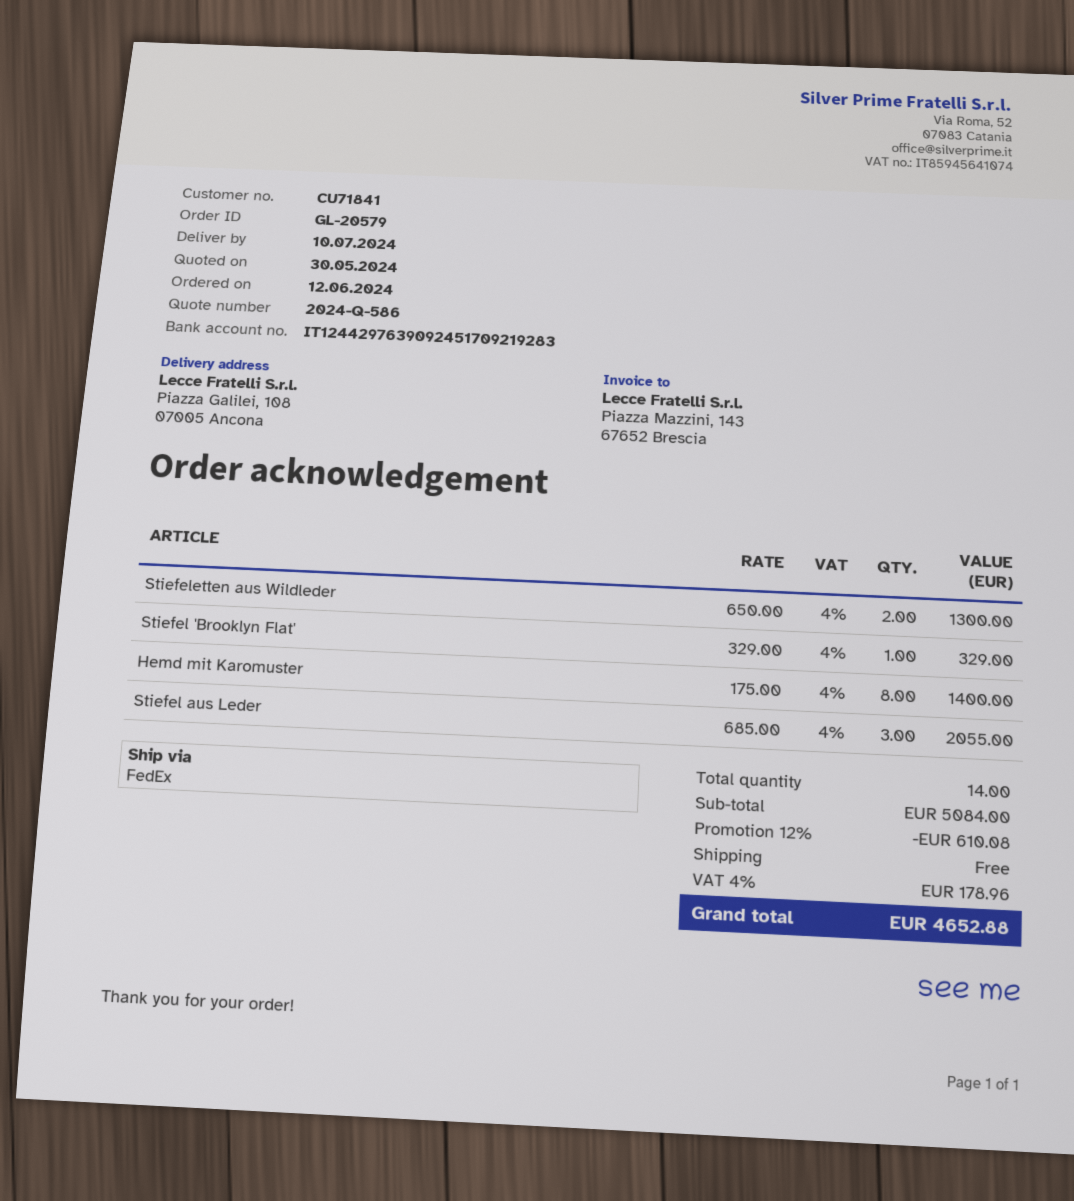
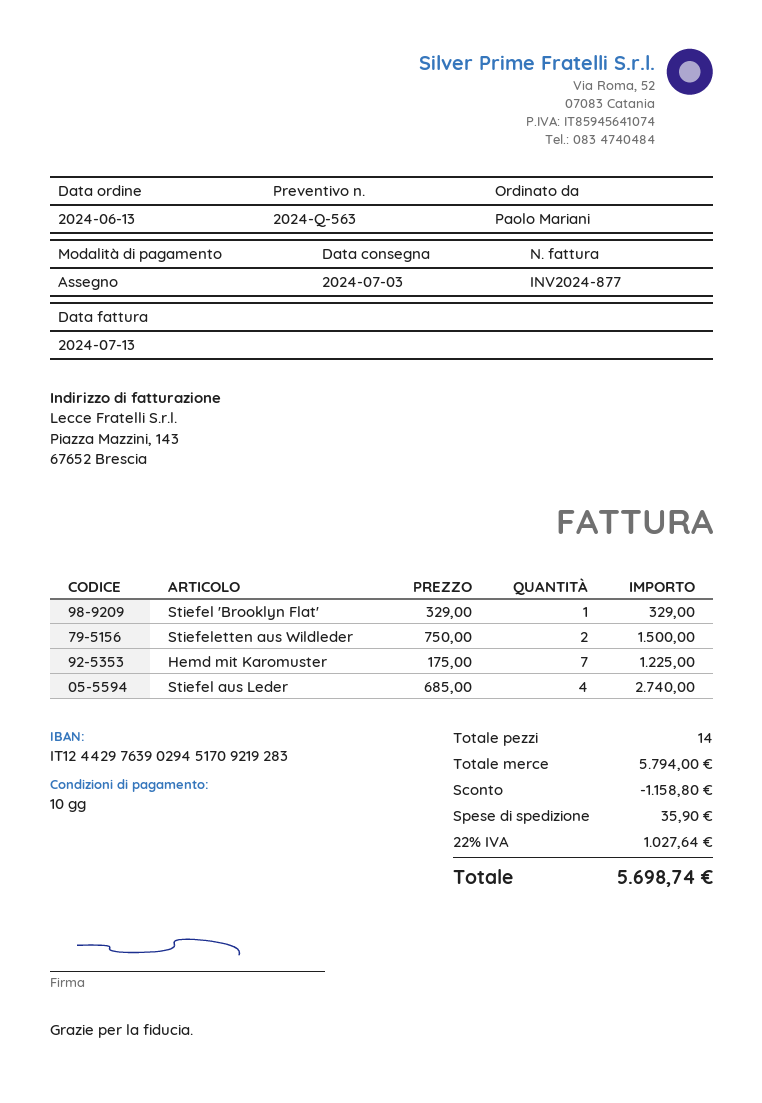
quote number: 2024-Q-586 -> 2024-Q-563
order date: 2024-06-12 -> 2024-06-13
delivery date: 2024-07-10 -> 2024-07-03
bank account: IT1244297639092451709219283 -> IT1244297639029451709219283
Stiefeletten aus Wildleder: 2 x 650.00 = 1300.00 -> 2 x 750.00 = 1500.00
Hemd mit Karomuster: 8 x 175.00 = 1400.00 -> 7 x 175.00 = 1225.00
Stiefel aus Leder: 3 x 685.00 = 2055.00 -> 4 x 685.00 = 2740.00
subtotal: 5084.00 -> 5794.00
discount: 610.08 -> 1158.80
shipping: 0.00 -> 35.90
tax: 4% = 178.96 -> 22% = 1027.64
total: 4652.88 -> 5698.74

